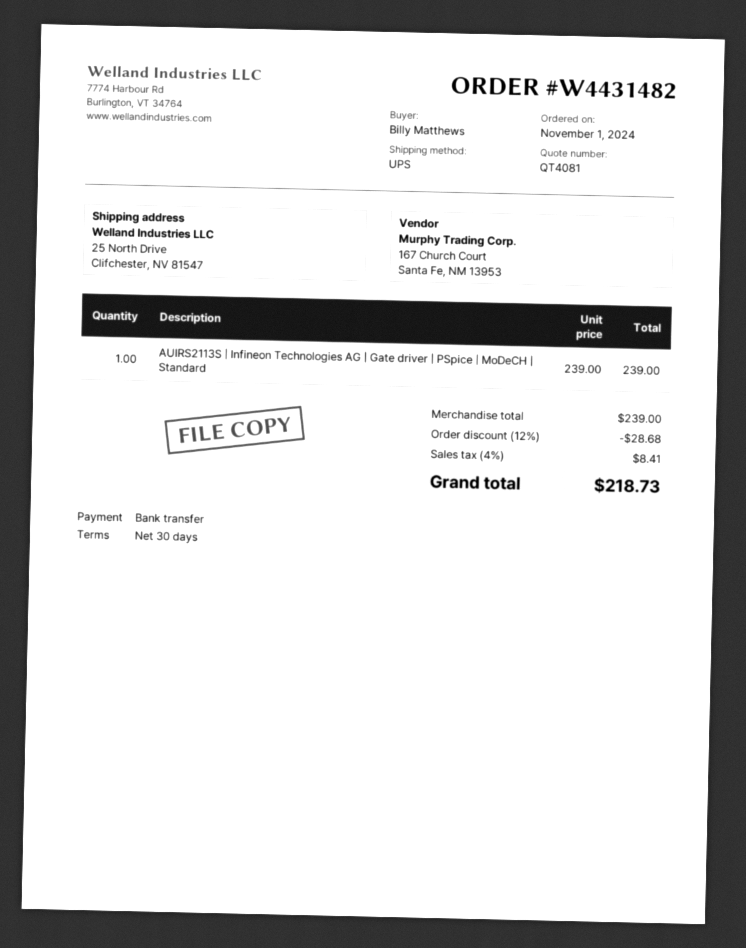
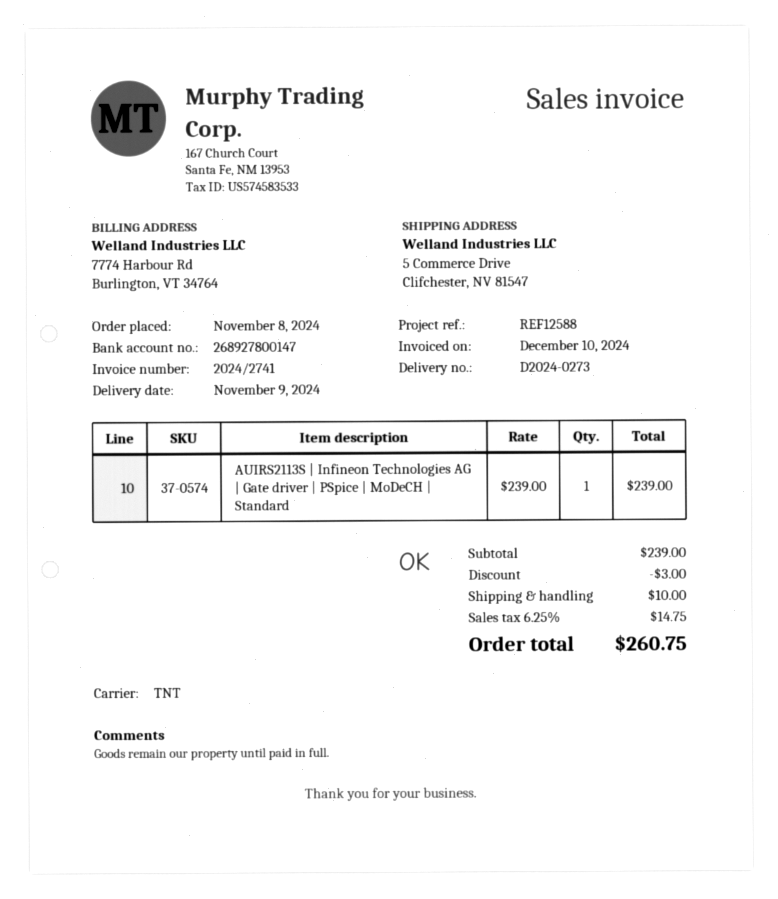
order date: 2024-11-01 -> 2024-11-08
shipping method: UPS -> TNT
ship to: 25 North Drive, Clifchester, NV 81547 -> 5 Commerce Drive, Clifchester, NV 81547
discount: 28.68 -> 3.00
shipping: none -> 10.00
tax: 4% = 8.41 -> 6.25% = 14.75
total: 218.73 -> 260.75

